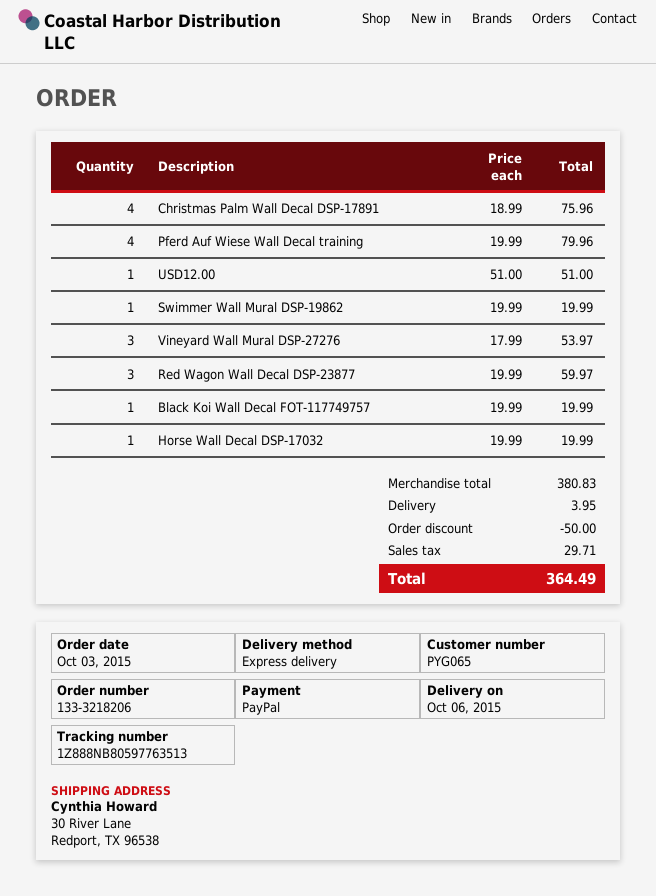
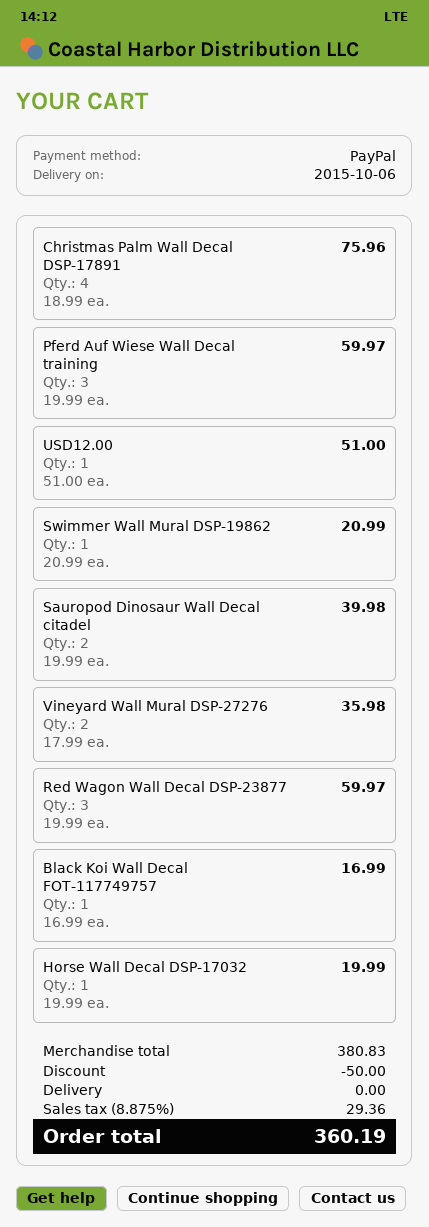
Pferd Auf Wiese Wall Decal training: 4 x 19.99 = 79.96 -> 3 x 19.99 = 59.97
Swimmer Wall Mural DSP-19862: 1 x 19.99 = 19.99 -> 1 x 20.99 = 20.99
Vineyard Wall Mural DSP-27276: 3 x 17.99 = 53.97 -> 2 x 17.99 = 35.98
Black Koi Wall Decal FOT-117749757: 1 x 19.99 = 19.99 -> 1 x 16.99 = 16.99
Sauropod Dinosaur Wall Decal citadel: none -> 2 x 19.99 = 39.98
shipping: 3.95 -> 0.00
tax: 29.71 -> 29.36
total: 364.49 -> 360.19

